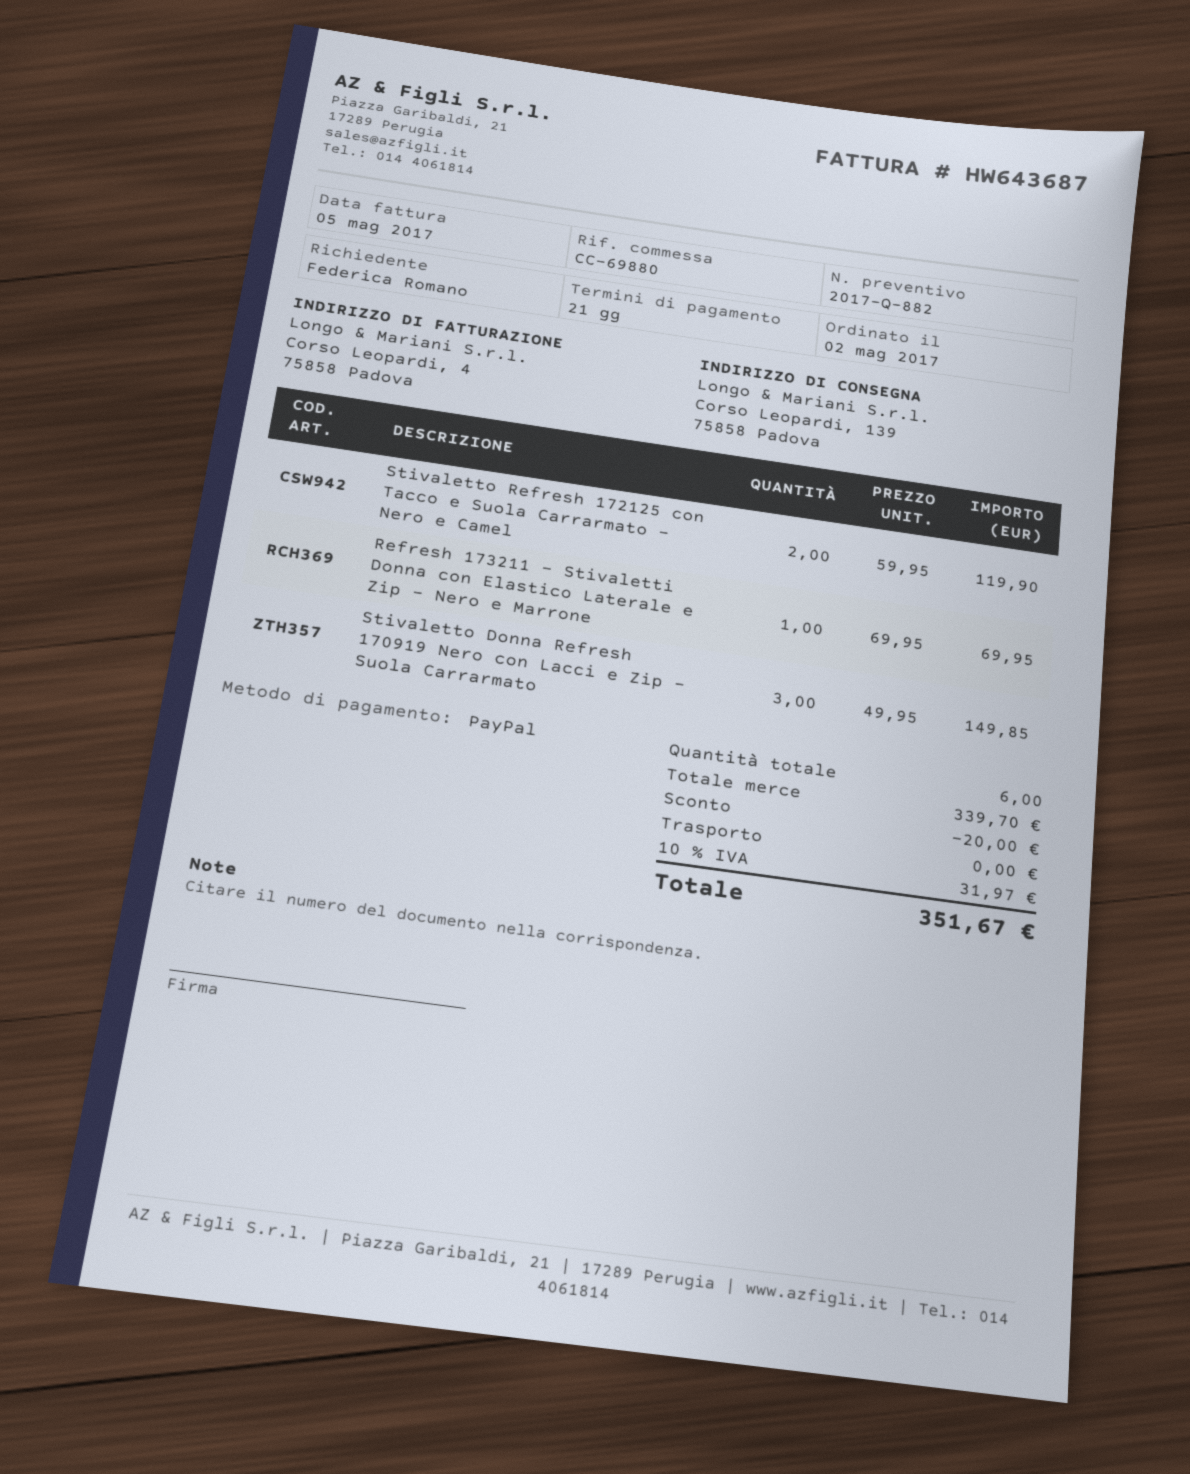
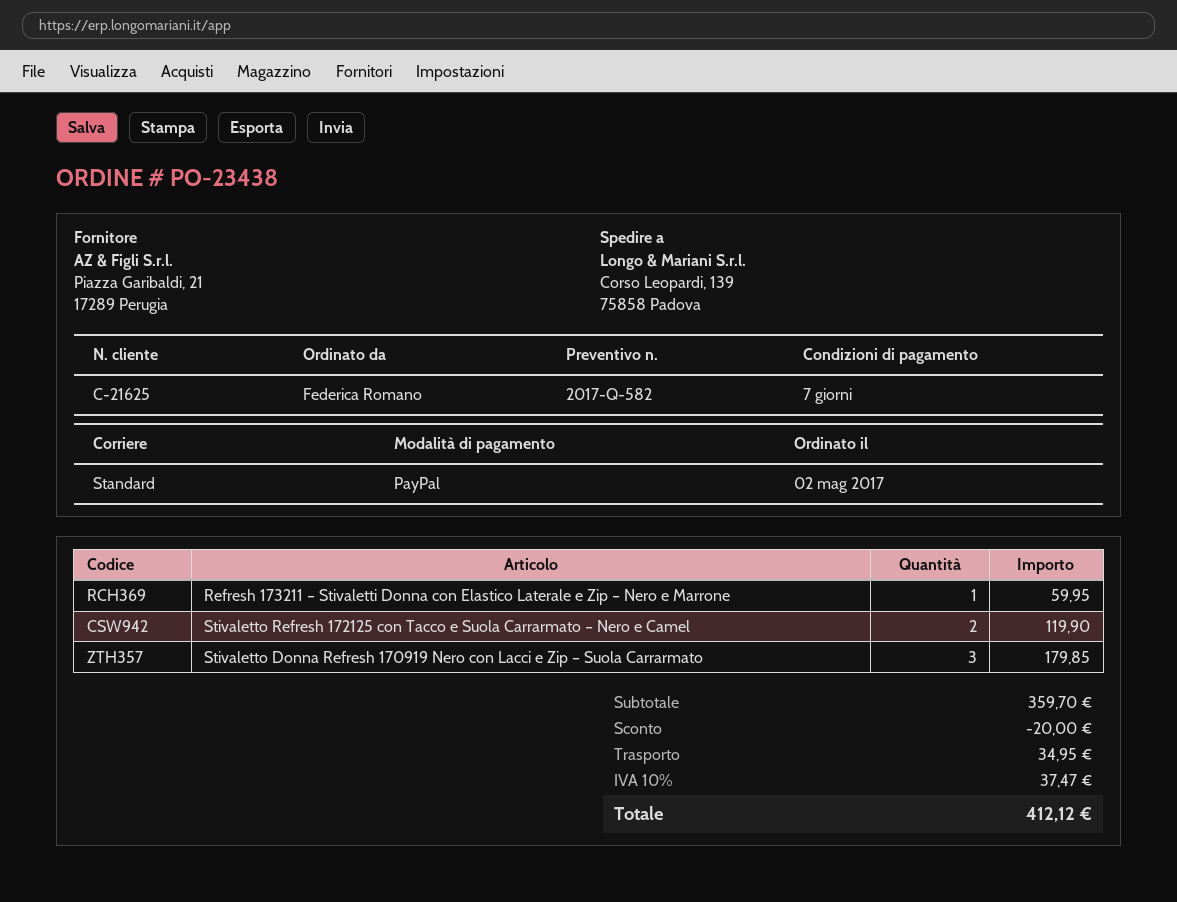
quote number: 2017-Q-882 -> 2017-Q-582
payment terms: 21 days -> 7 days
Refresh 173211 – Stivaletti Donna con Elastico Laterale e Zip – Nero e Marrone: 1 for 69.95 -> 1 for 59.95
Stivaletto Donna Refresh 170919 Nero con Lacci e Zip – Suola Carrarmato: 3 for 149.85 -> 3 for 179.85
subtotal: 339.70 -> 359.70
shipping: 0.00 -> 34.95
tax: 10% = 31.97 -> 10% = 37.47
total: 351.67 -> 412.12

